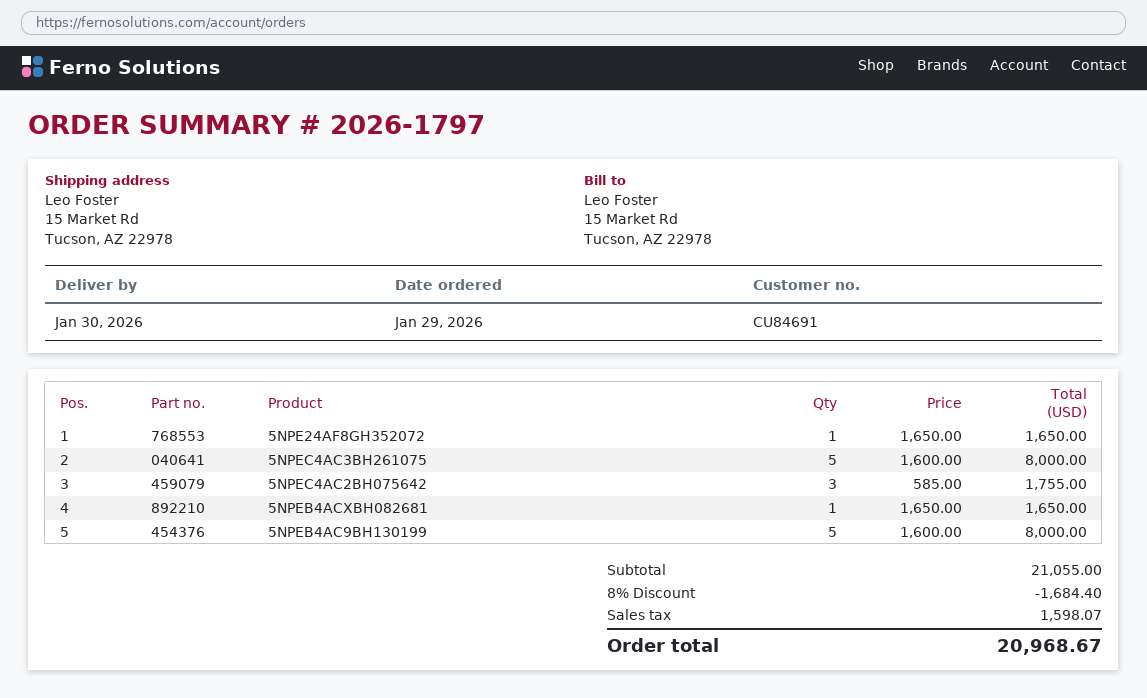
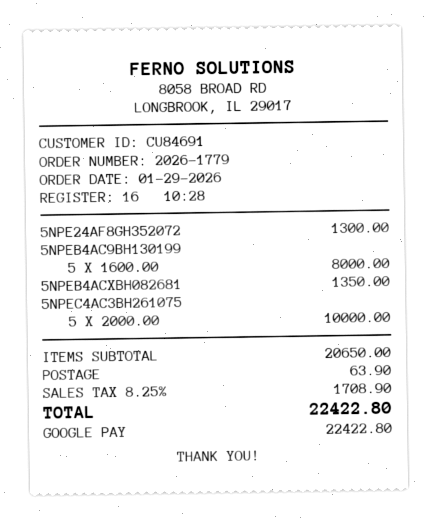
order number: 2026-1797 -> 2026-1779
5NPE24AF8GH352072: 1 x 1650.00 = 1650.00 -> 1 x 1300.00 = 1300.00
5NPEC4AC3BH261075: 5 x 1600.00 = 8000.00 -> 5 x 2000.00 = 10000.00
5NPEC4AC2BH075642: 3 x 585.00 = 1755.00 -> none
5NPEB4ACXBH082681: 1 x 1650.00 = 1650.00 -> 1 x 1350.00 = 1350.00
subtotal: 21055.00 -> 20650.00
discount: 8% = 1684.40 -> none
shipping: none -> 63.90
tax: 1598.07 -> 1708.90
total: 20968.67 -> 22422.80

